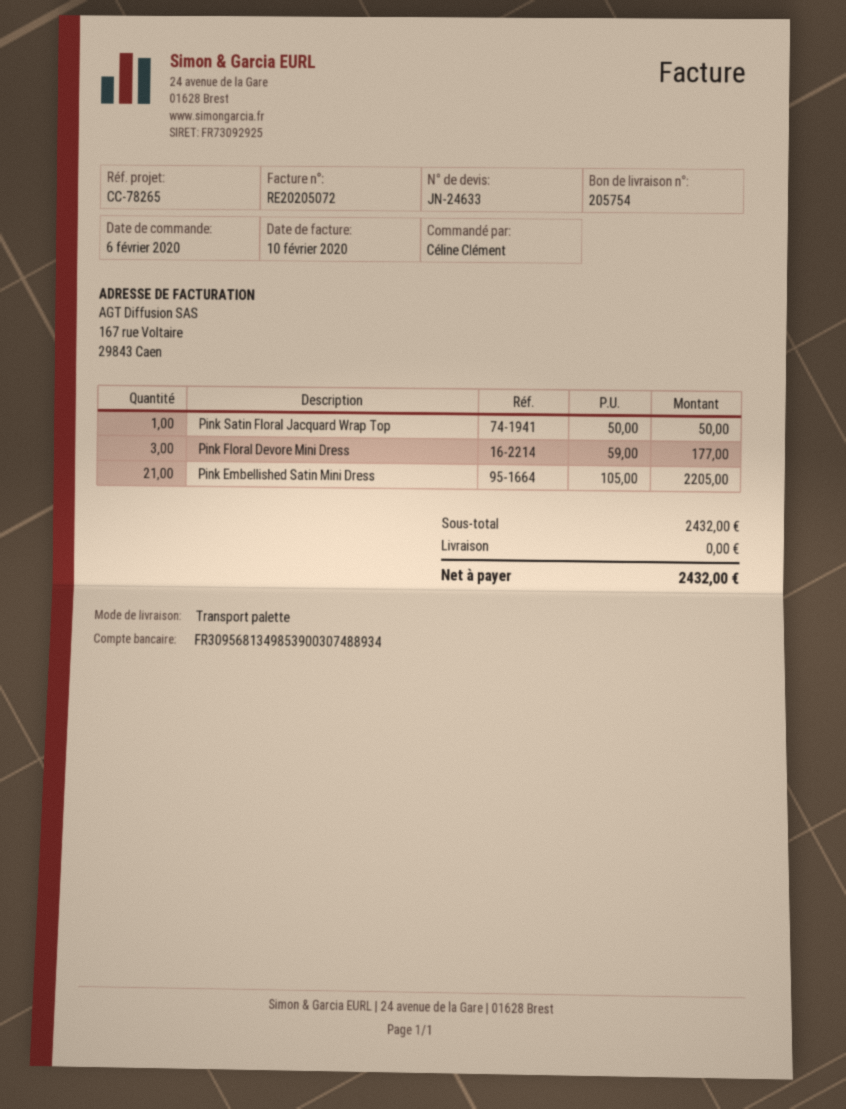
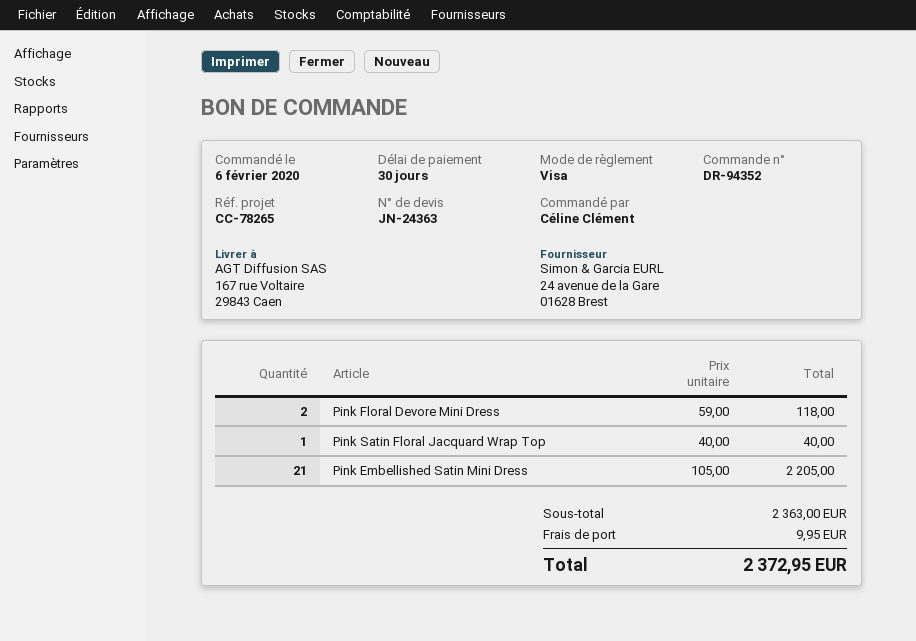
quote number: JN-24633 -> JN-24363
Pink Satin Floral Jacquard Wrap Top: 1 x 50.00 = 50.00 -> 1 x 40.00 = 40.00
Pink Floral Devore Mini Dress: 3 x 59.00 = 177.00 -> 2 x 59.00 = 118.00
subtotal: 2432.00 -> 2363.00
shipping: 0.00 -> 9.95
total: 2432.00 -> 2372.95

